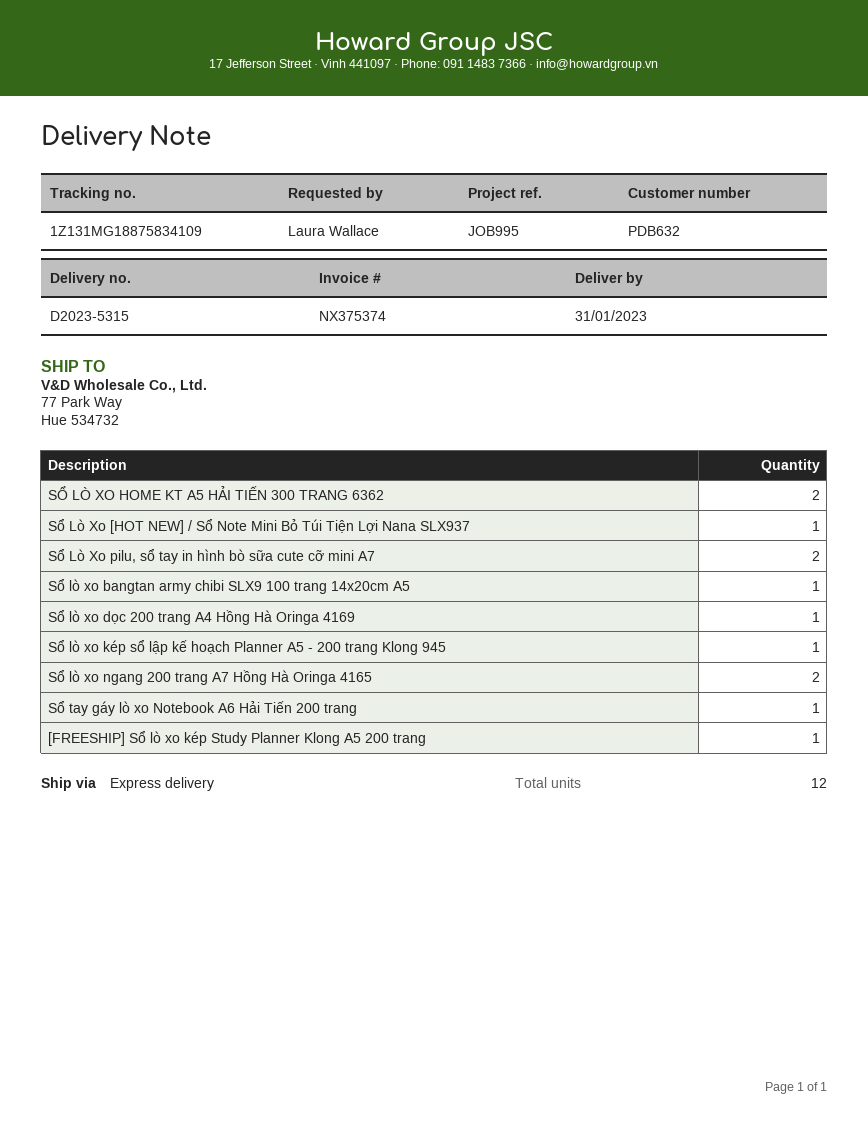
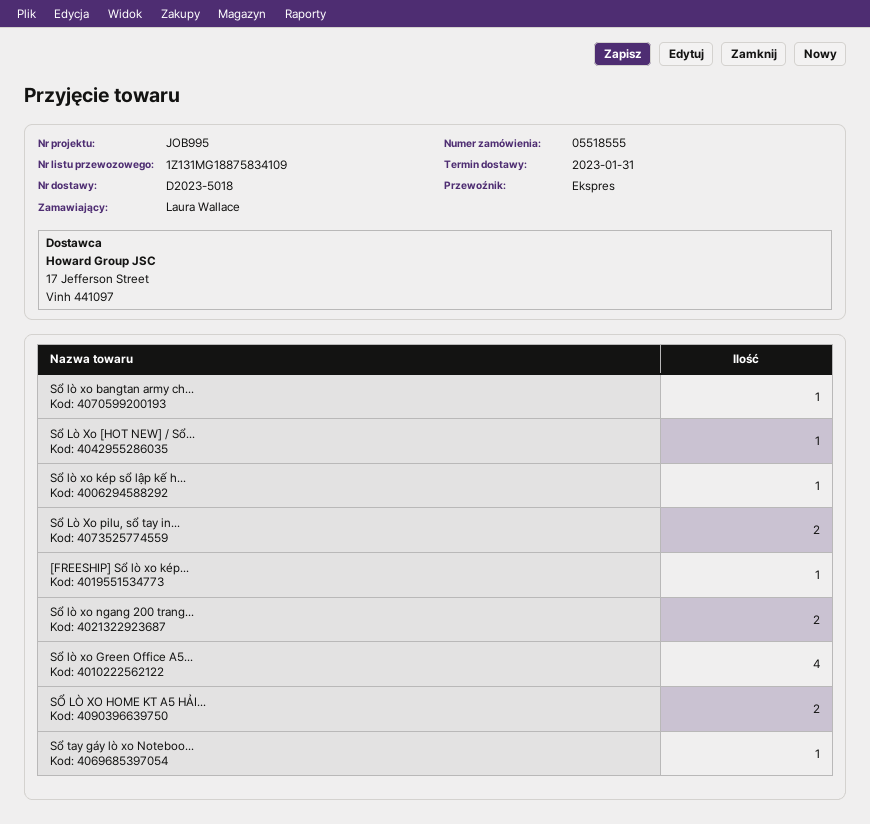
delivery note number: D2023-5315 -> D2023-5018
Sổ lò xo dọc 200 trang A4 Hồng Hà Oringa 4169: 1 -> none
Sổ lò xo Green Office A5...: none -> 4

